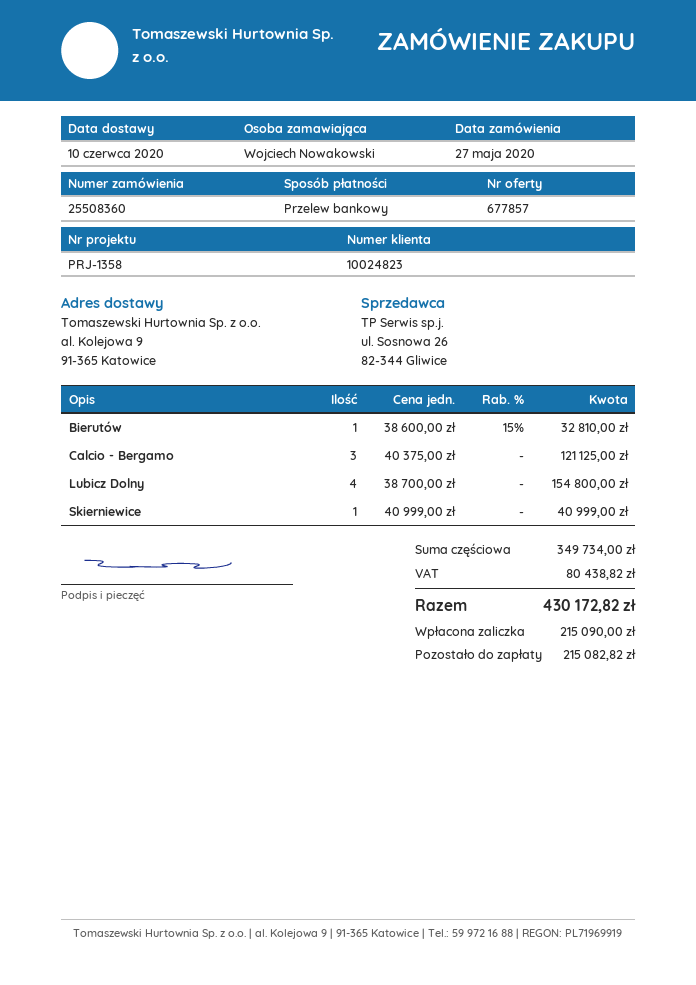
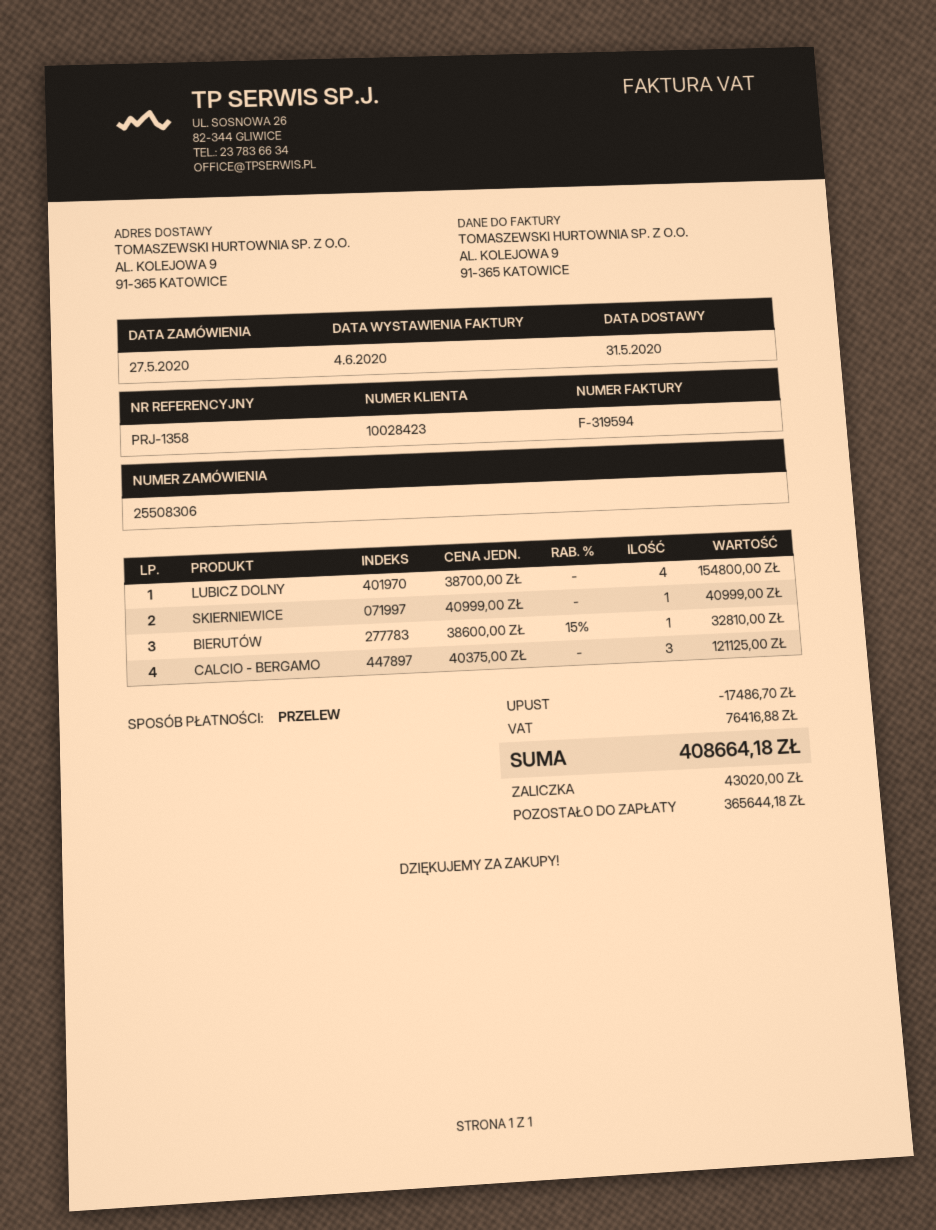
order number: 25508360 -> 25508306
delivery date: 2020-06-10 -> 2020-05-31
customer number: 10024823 -> 10028423
discount: none -> 17486.70
tax: 80438.82 -> 76416.88
total: 430172.82 -> 408664.18
deposit: 215090.00 -> 43020.00
balance: 215082.82 -> 365644.18

